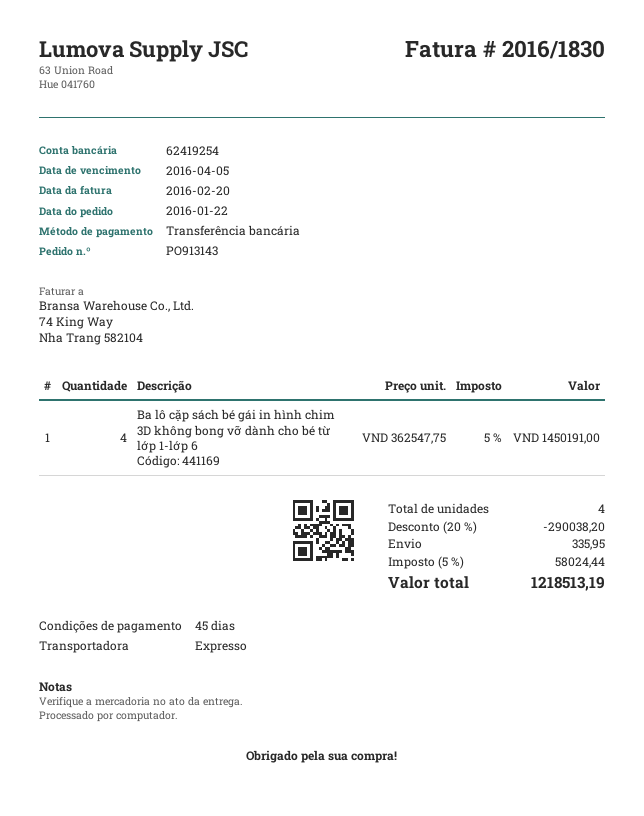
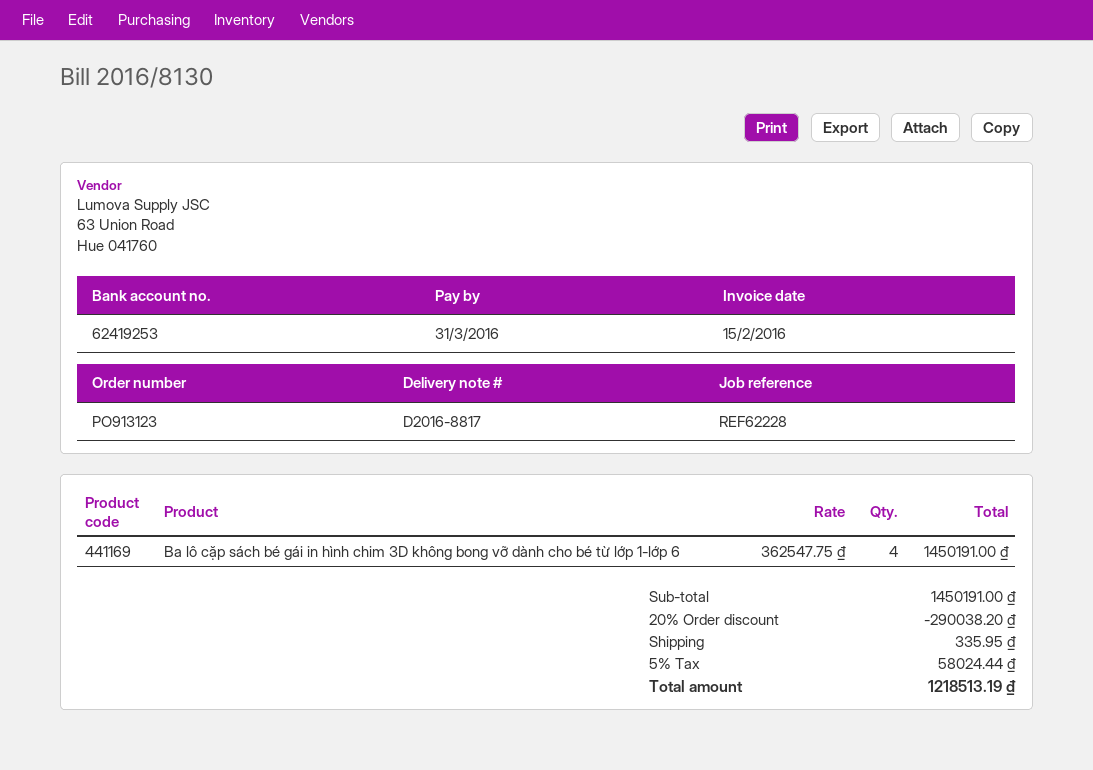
order number: PO913143 -> PO913123
invoice number: 2016/1830 -> 2016/8130
invoice date: 2016-02-20 -> 2016-02-15
due date: 2016-04-05 -> 2016-03-31
bank account: 62419254 -> 62419253

